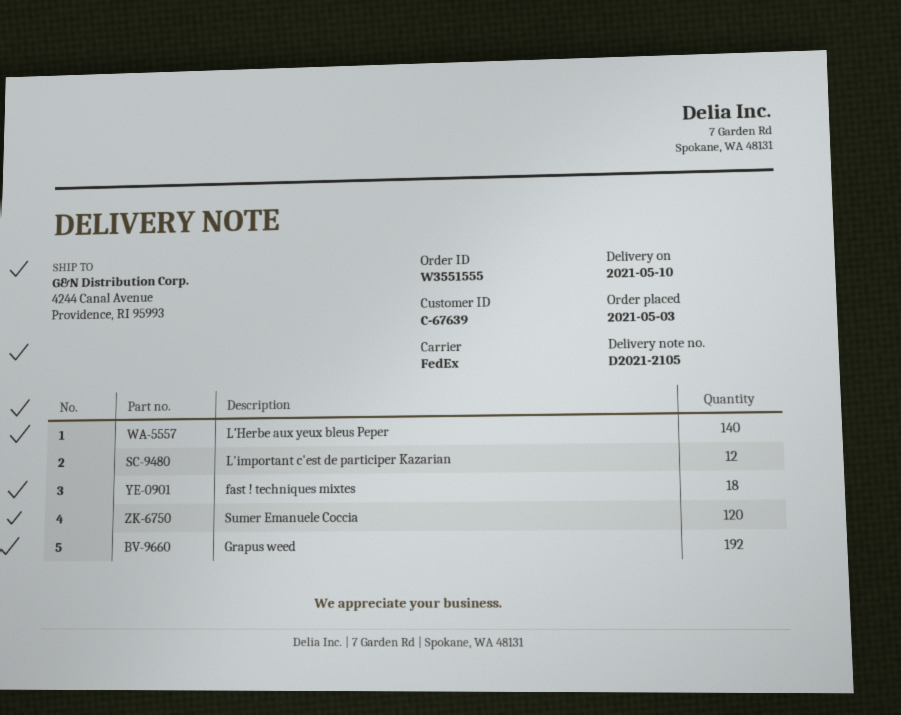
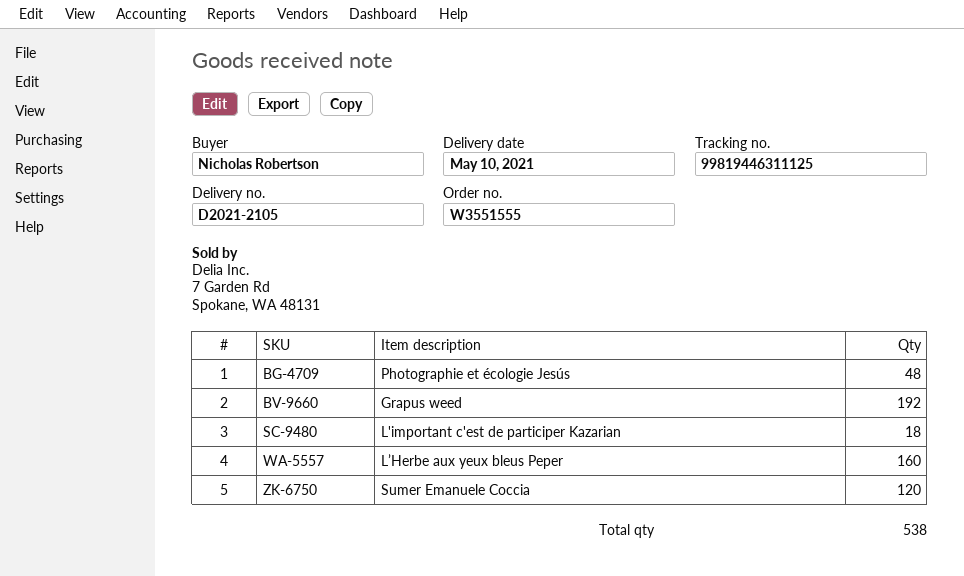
L’Herbe aux yeux bleus Peper: 140 -> 160
L'important c'est de participer Kazarian: 12 -> 18
fast ! techniques mixtes: 18 -> none
Photographie et écologie Jesús: none -> 48

